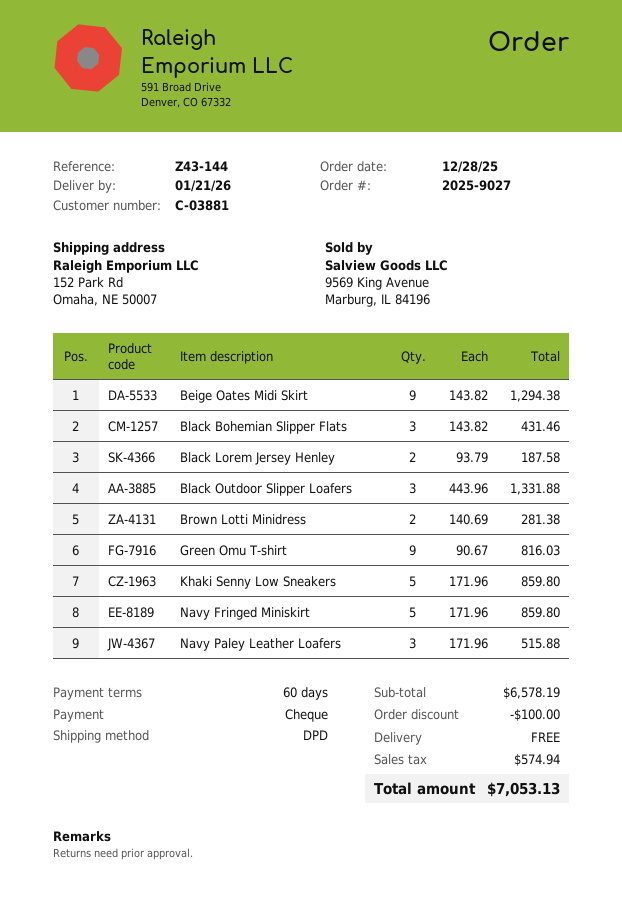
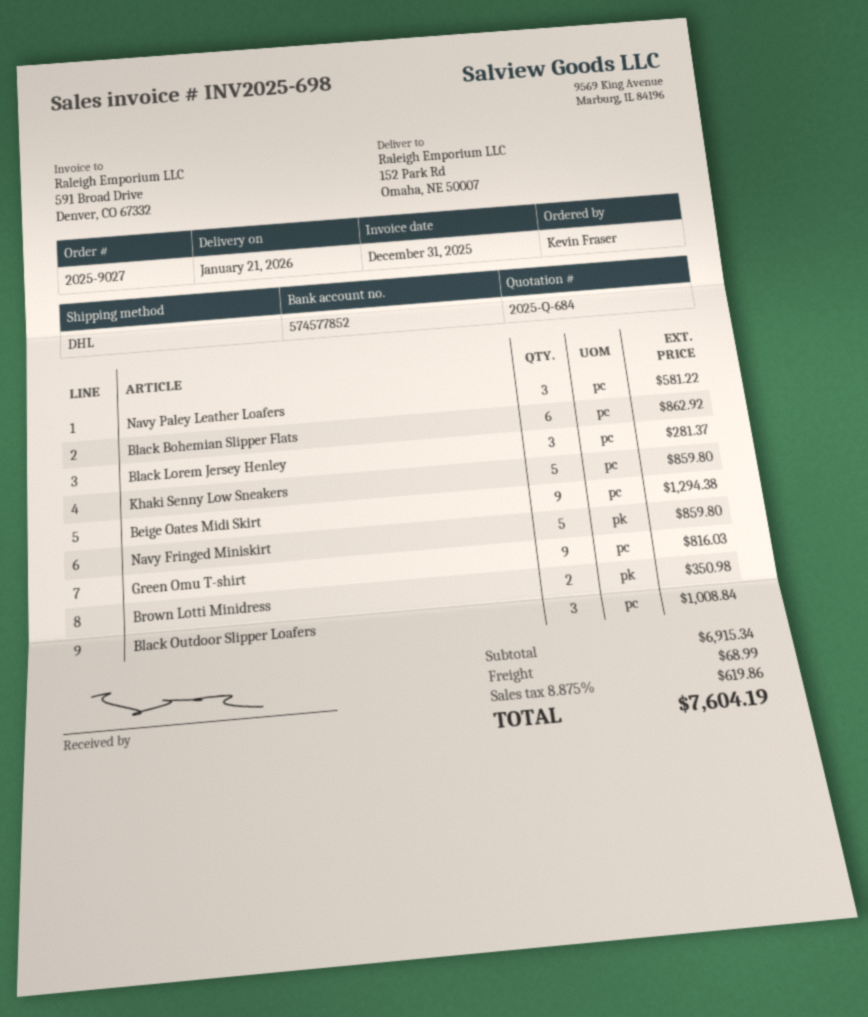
shipping method: DPD -> DHL
Black Bohemian Slipper Flats: 3 for 431.46 -> 6 for 862.92
Black Lorem Jersey Henley: 2 for 187.58 -> 3 for 281.37
Black Outdoor Slipper Loafers: 3 for 1331.88 -> 3 for 1008.84
Brown Lotti Minidress: 2 for 281.38 -> 2 for 350.98
Navy Paley Leather Loafers: 3 for 515.88 -> 3 for 581.22
subtotal: 6578.19 -> 6915.34
discount: 100.00 -> none
shipping: 0.00 -> 68.99
tax: 574.94 -> 619.86
total: 7053.13 -> 7604.19

